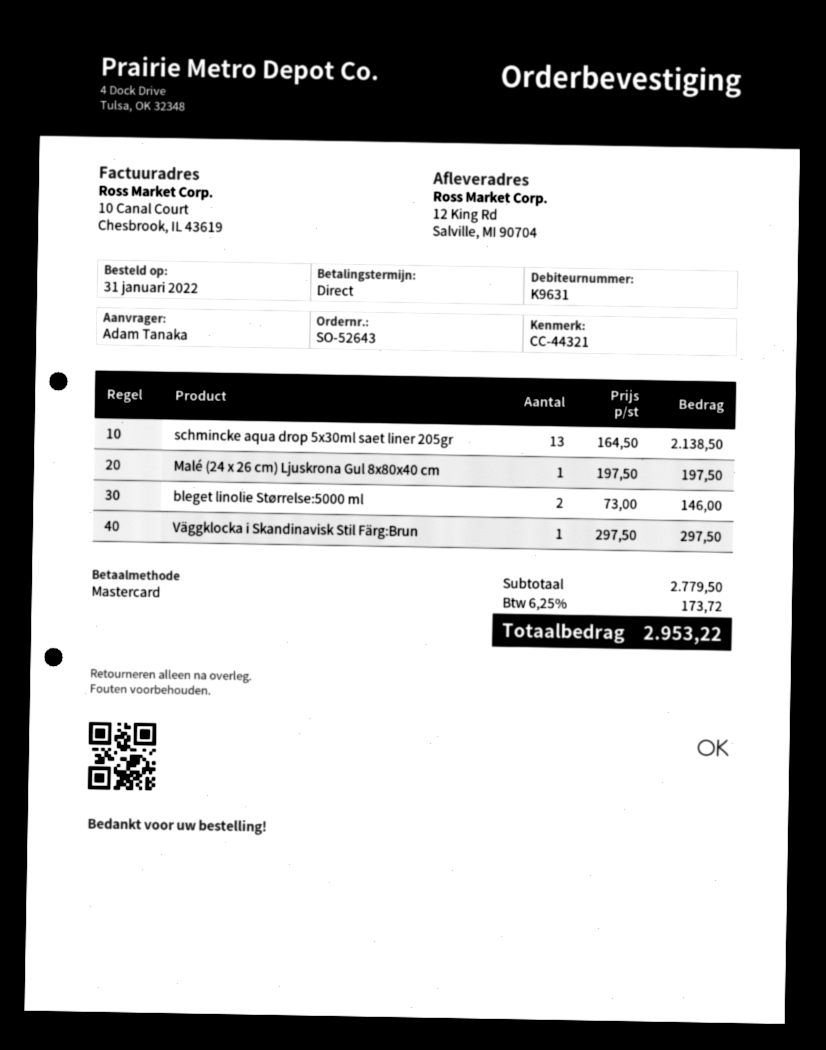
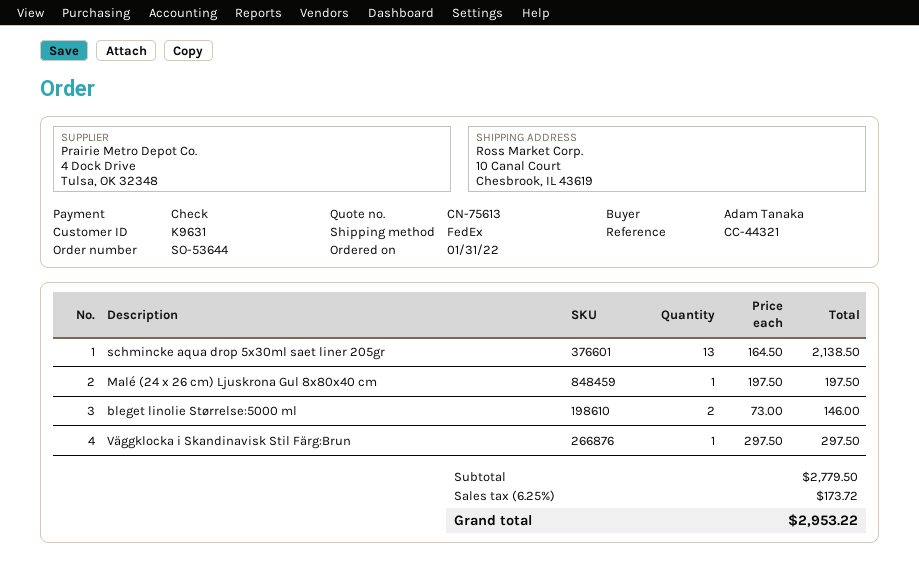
order number: SO-52643 -> SO-53644
payment method: Mastercard -> cheque
ship to: 12 King Rd, Salville, MI 90704 -> 10 Canal Court, Chesbrook, IL 43619

